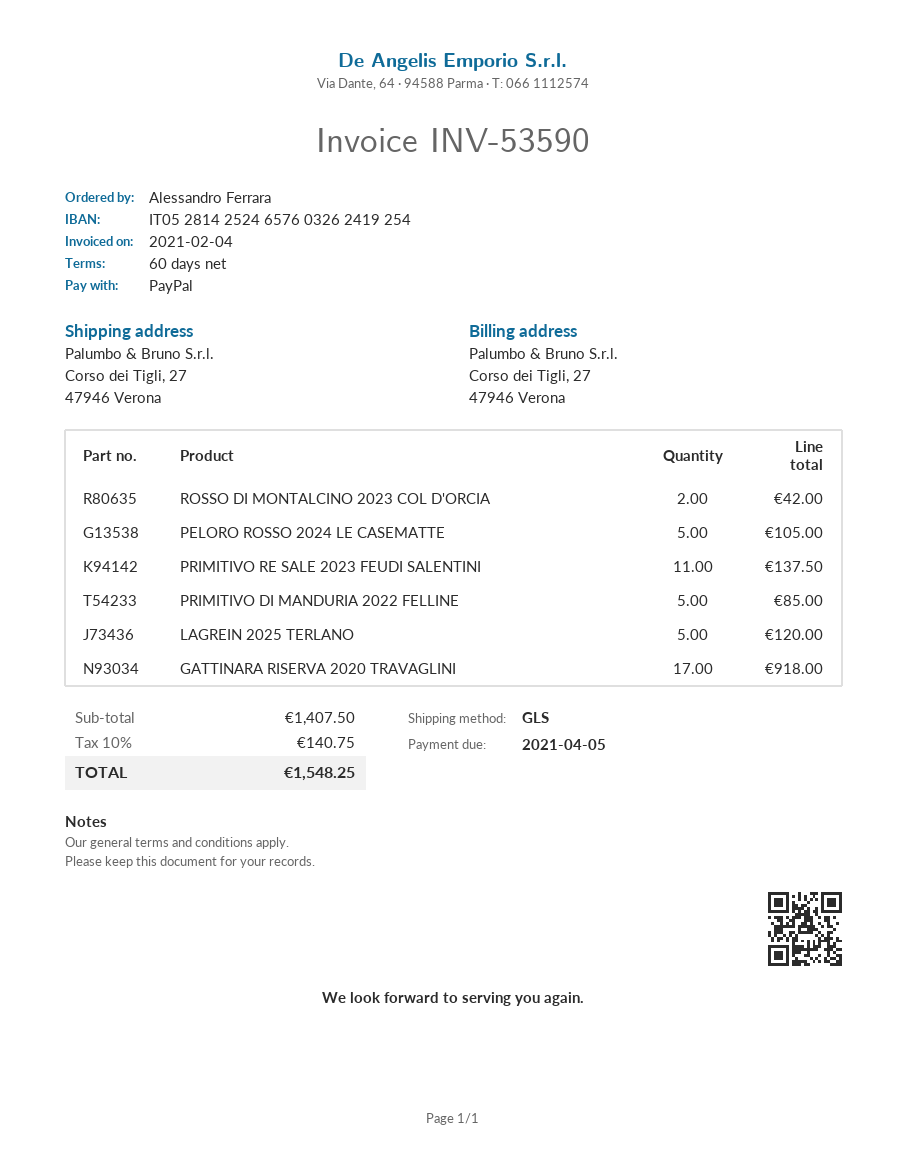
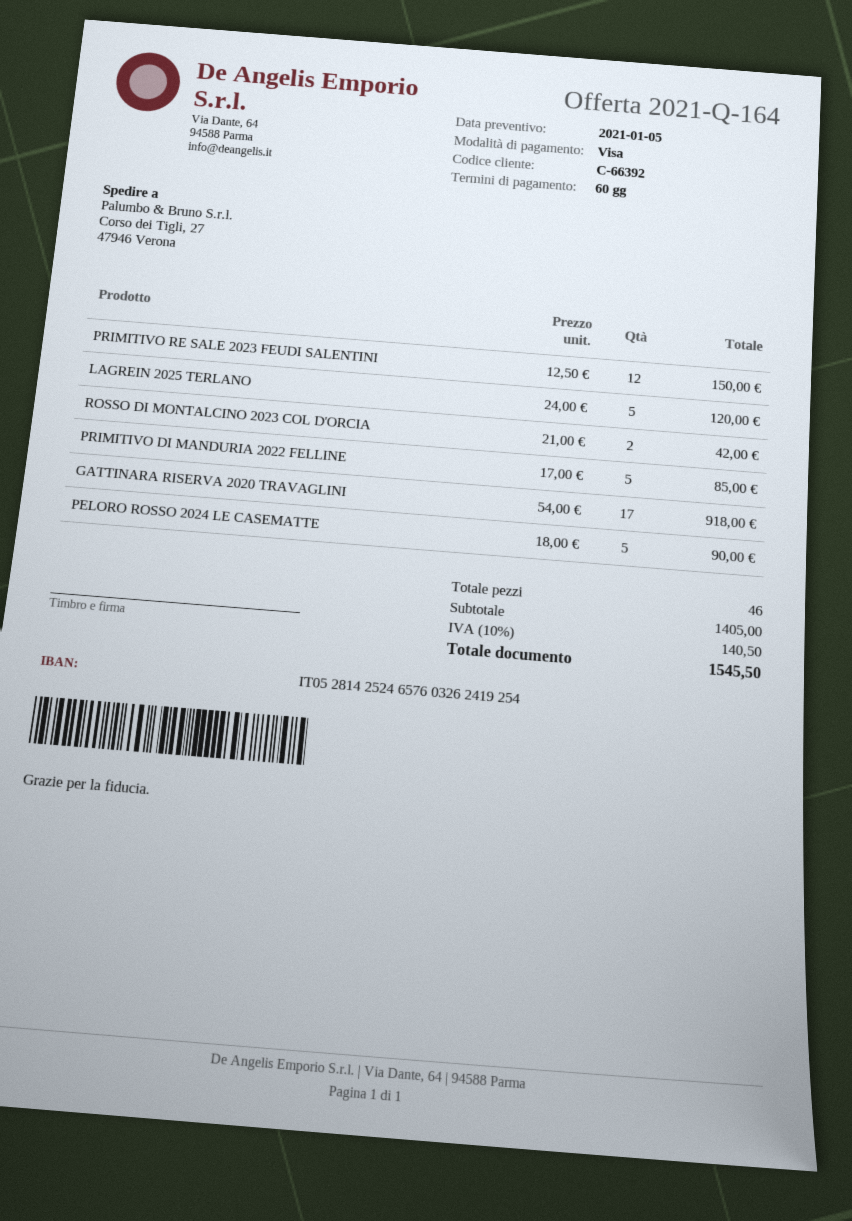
payment method: PayPal -> Visa
PELORO ROSSO 2024 LE CASEMATTE: 5 for 105.00 -> 5 for 90.00
PRIMITIVO RE SALE 2023 FEUDI SALENTINI: 11 for 137.50 -> 12 for 150.00
subtotal: 1407.50 -> 1405.00
tax: 10% = 140.75 -> 10% = 140.50
total: 1548.25 -> 1545.50

